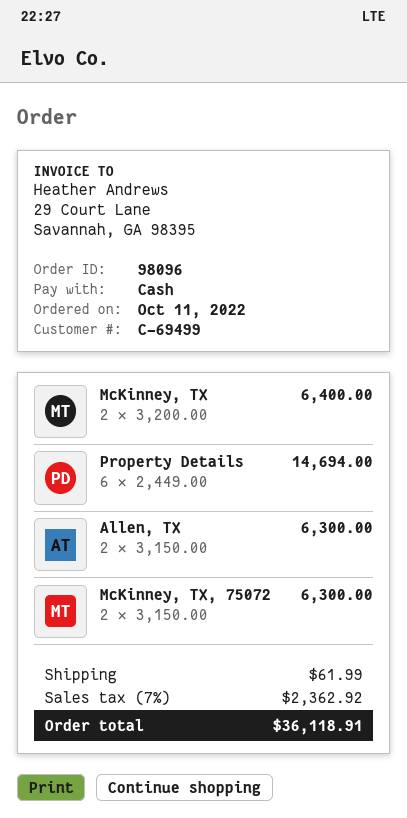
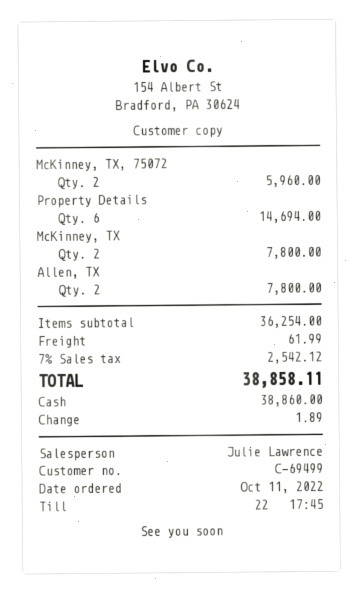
McKinney, TX: 2 for 6400.00 -> 2 for 7800.00
Allen, TX: 2 for 6300.00 -> 2 for 7800.00
McKinney, TX, 75072: 2 for 6300.00 -> 2 for 5960.00
tax: 7% = 2362.92 -> 7% = 2542.12
total: 36118.91 -> 38858.11

